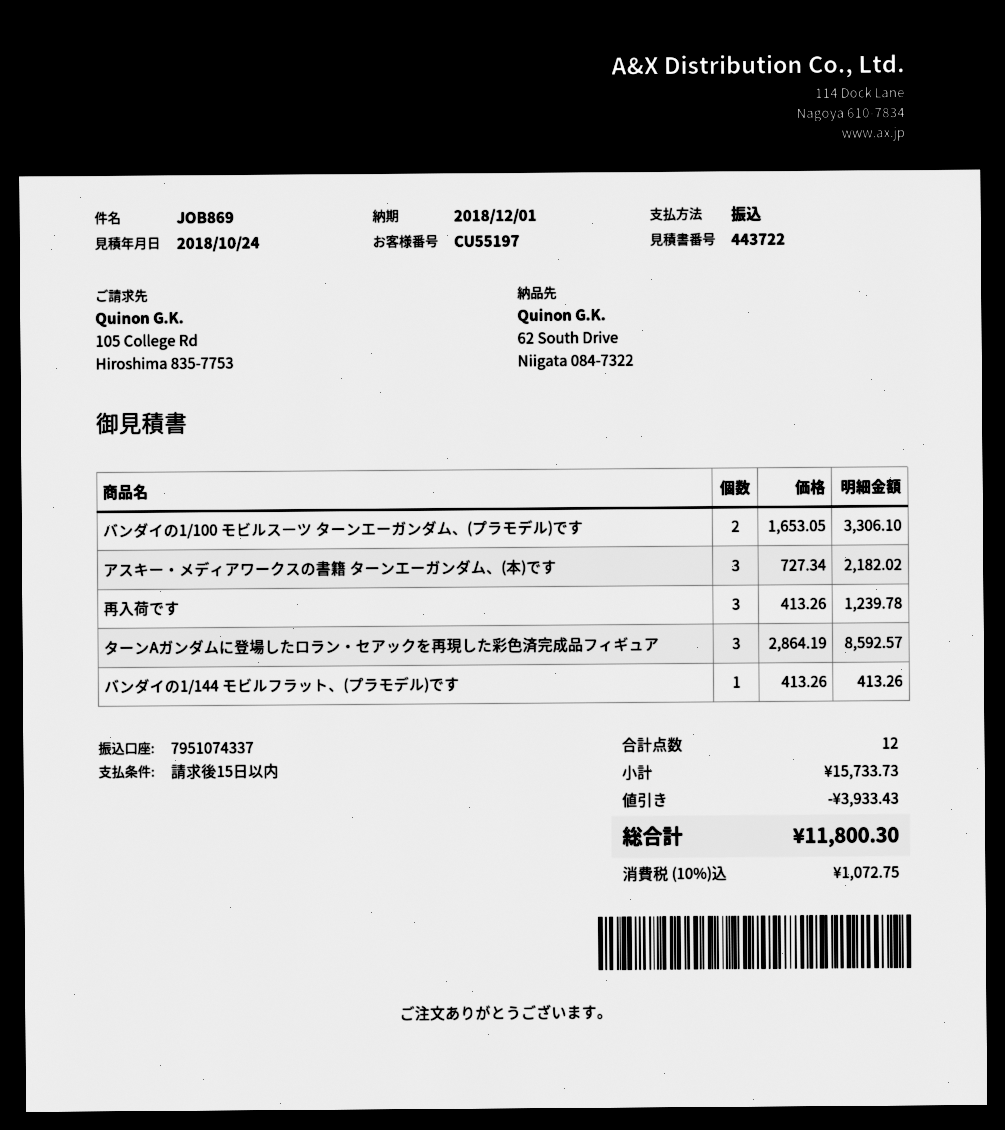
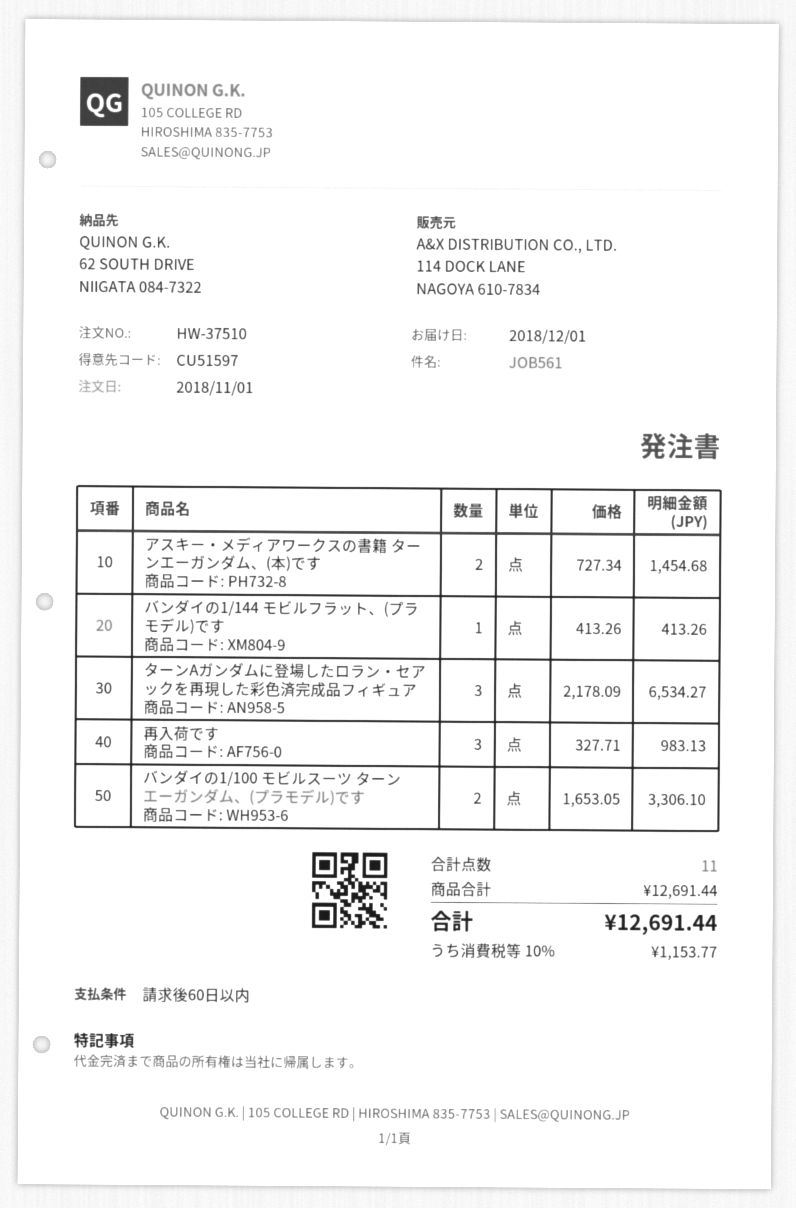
payment terms: 15 days -> 60 days
customer number: CU55197 -> CU51597
reference: JOB869 -> JOB561
アスキー・メディアワークスの書籍 ターンエーガンダム、(本)です: 3 x 727.34 = 2182.02 -> 2 x 727.34 = 1454.68
再入荷です: 3 x 413.26 = 1239.78 -> 3 x 327.71 = 983.13
ターンAガンダムに登場したロラン・セアックを再現した彩色済完成品フィギュア: 3 x 2864.19 = 8592.57 -> 3 x 2178.09 = 6534.27
total quantity: 12 -> 11
subtotal: 15733.73 -> 12691.44
discount: 3933.43 -> none
tax: 10% = 1072.75 -> 10% = 1153.77
total: 11800.30 -> 12691.44

